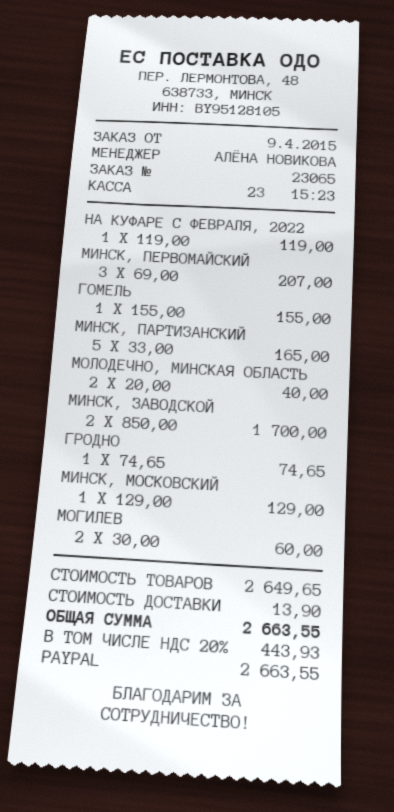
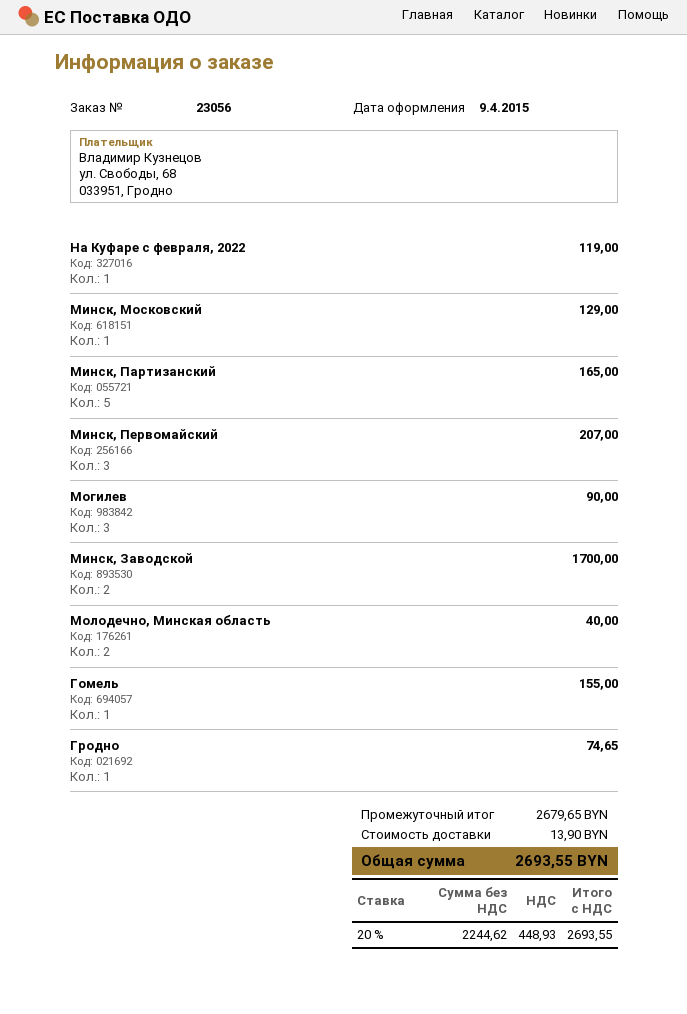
order number: 23065 -> 23056
МОГИЛЕВ: 2 for 60.00 -> 3 for 90.00
subtotal: 2649.65 -> 2679.65
tax: 20% = 443.93 -> 20% = 448.93
total: 2663.55 -> 2693.55

